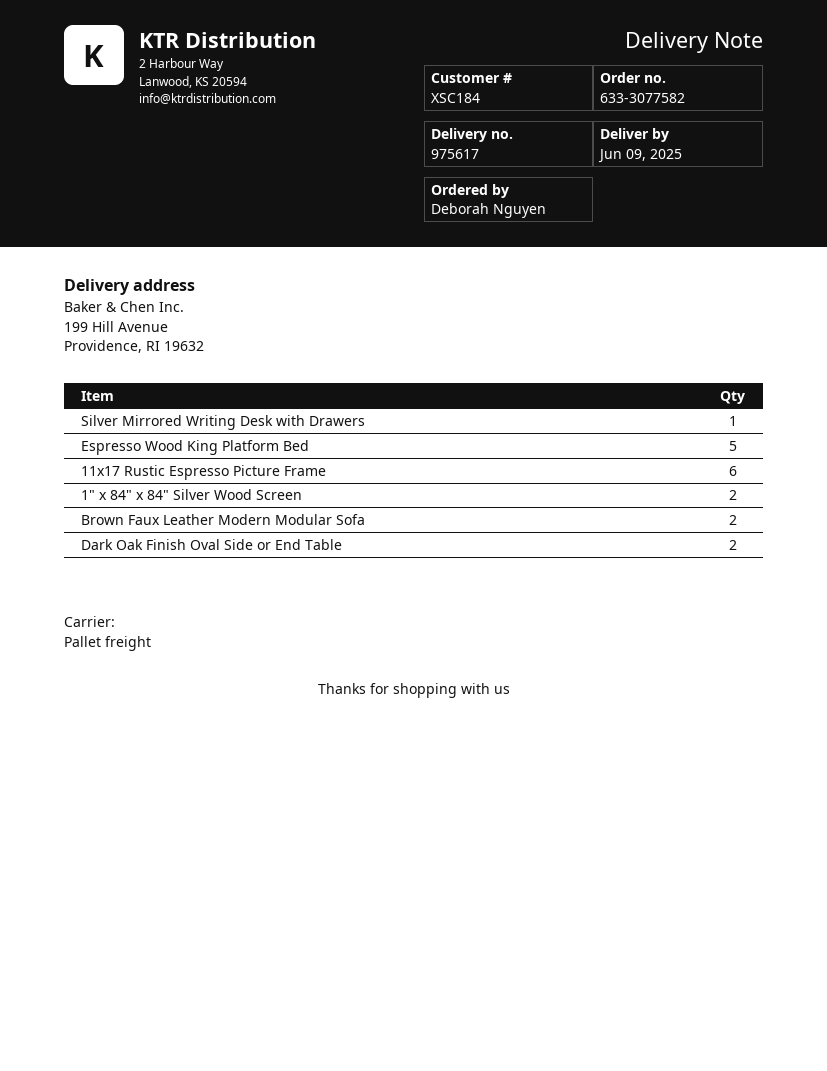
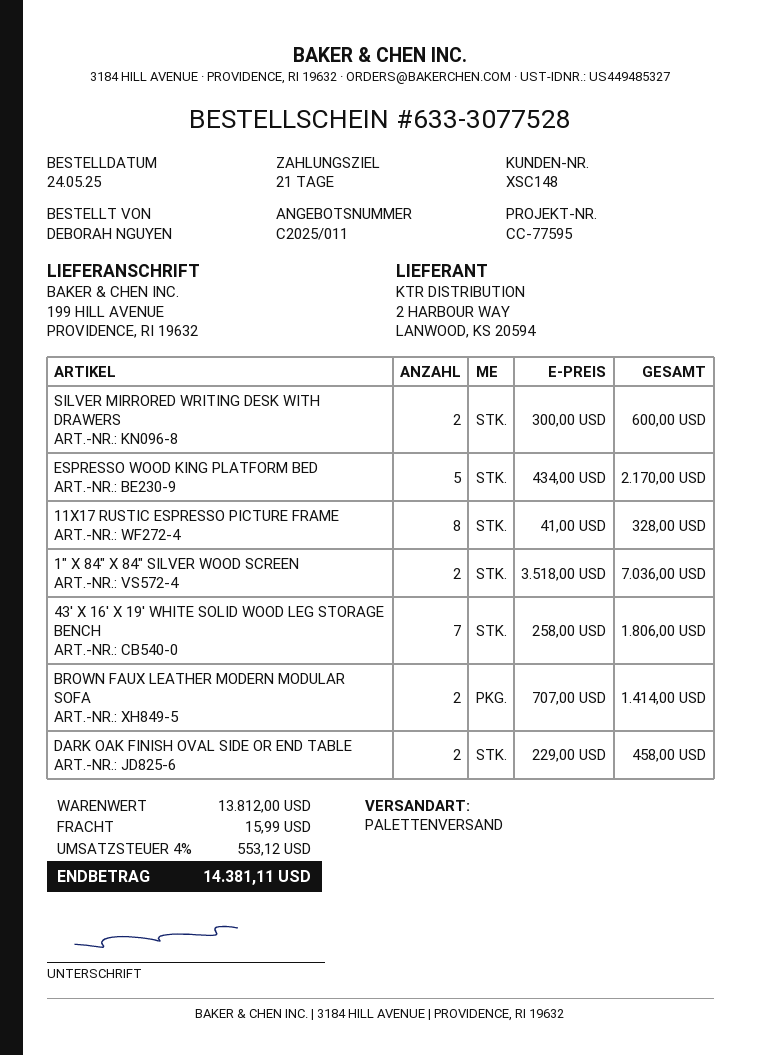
order number: 633-3077582 -> 633-3077528
customer number: XSC184 -> XSC148
Silver Mirrored Writing Desk with Drawers: 1 -> 2
11x17 Rustic Espresso Picture Frame: 6 -> 8
43' X 16' X 19' WHITE SOLID WOOD LEG STORAGE BENCH: none -> 7

